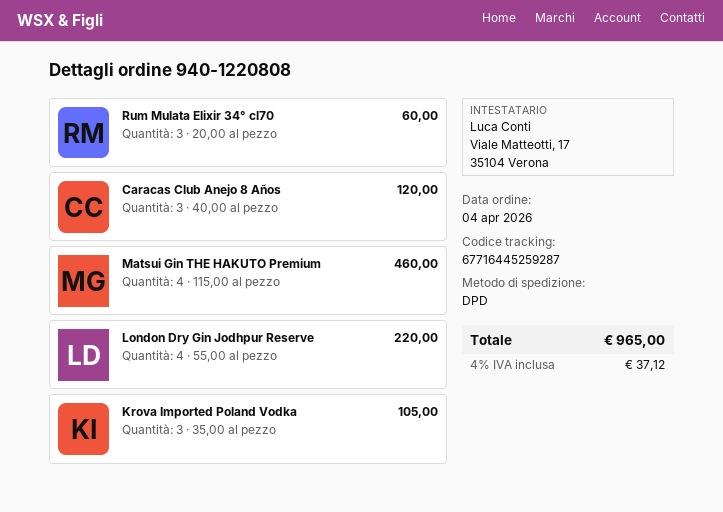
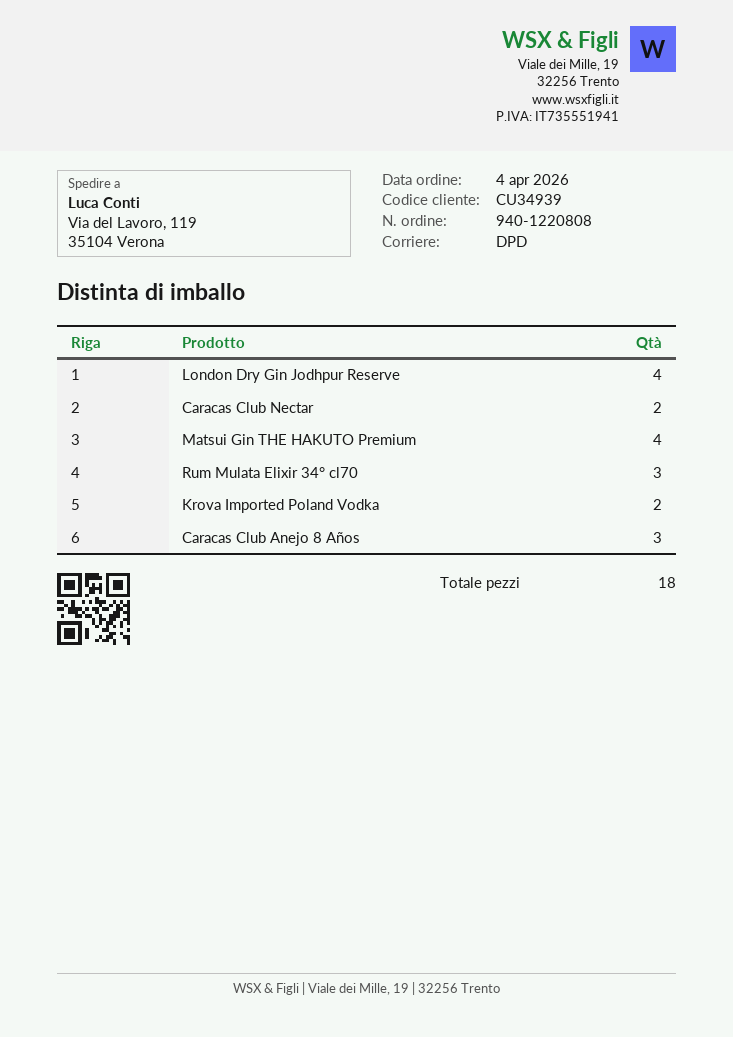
Krova Imported Poland Vodka: 3 -> 2
Caracas Club Nectar: none -> 2

